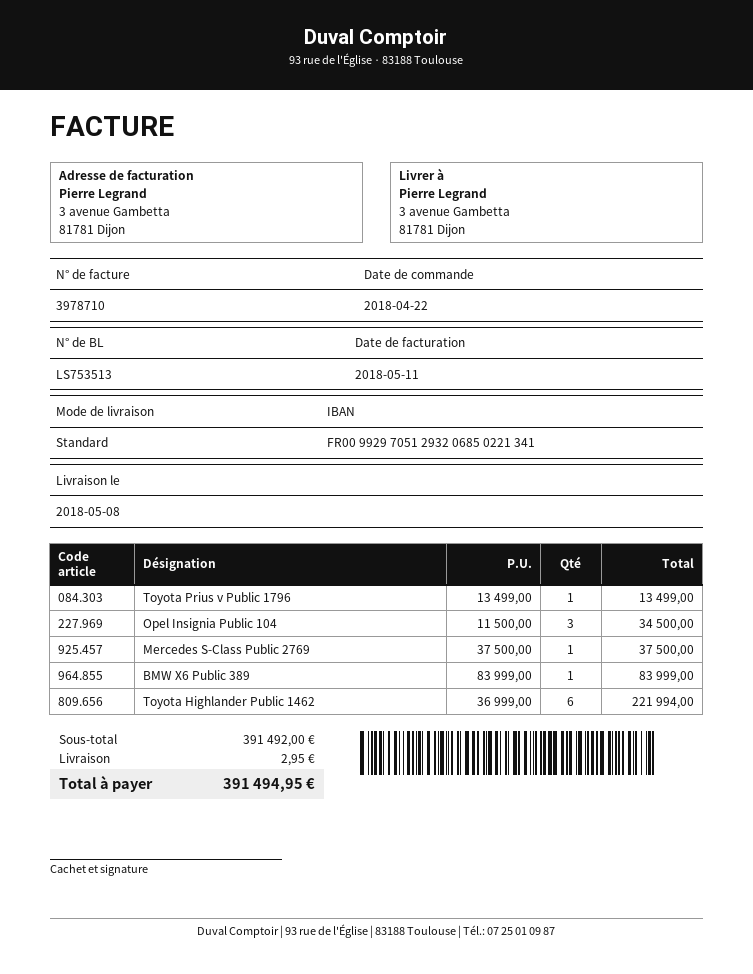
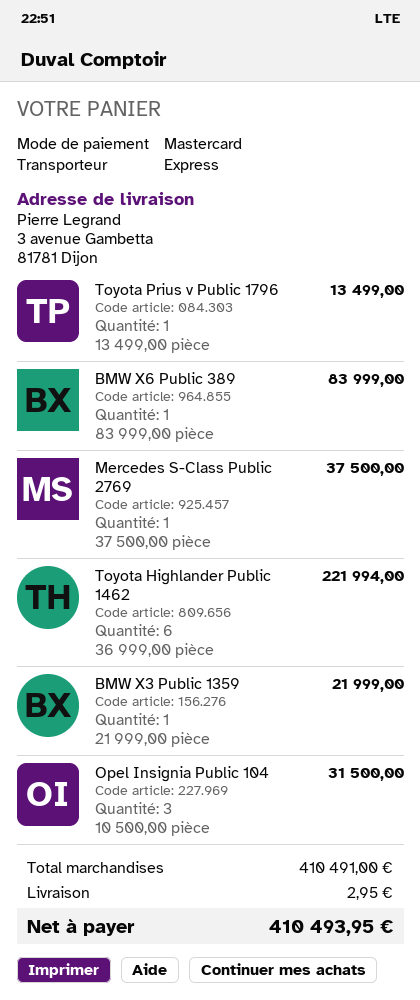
shipping method: standard -> express
Opel Insignia Public 104: 3 x 11500.00 = 34500.00 -> 3 x 10500.00 = 31500.00
BMW X3 Public 1359: none -> 1 x 21999.00 = 21999.00
subtotal: 391492.00 -> 410491.00
total: 391494.95 -> 410493.95

